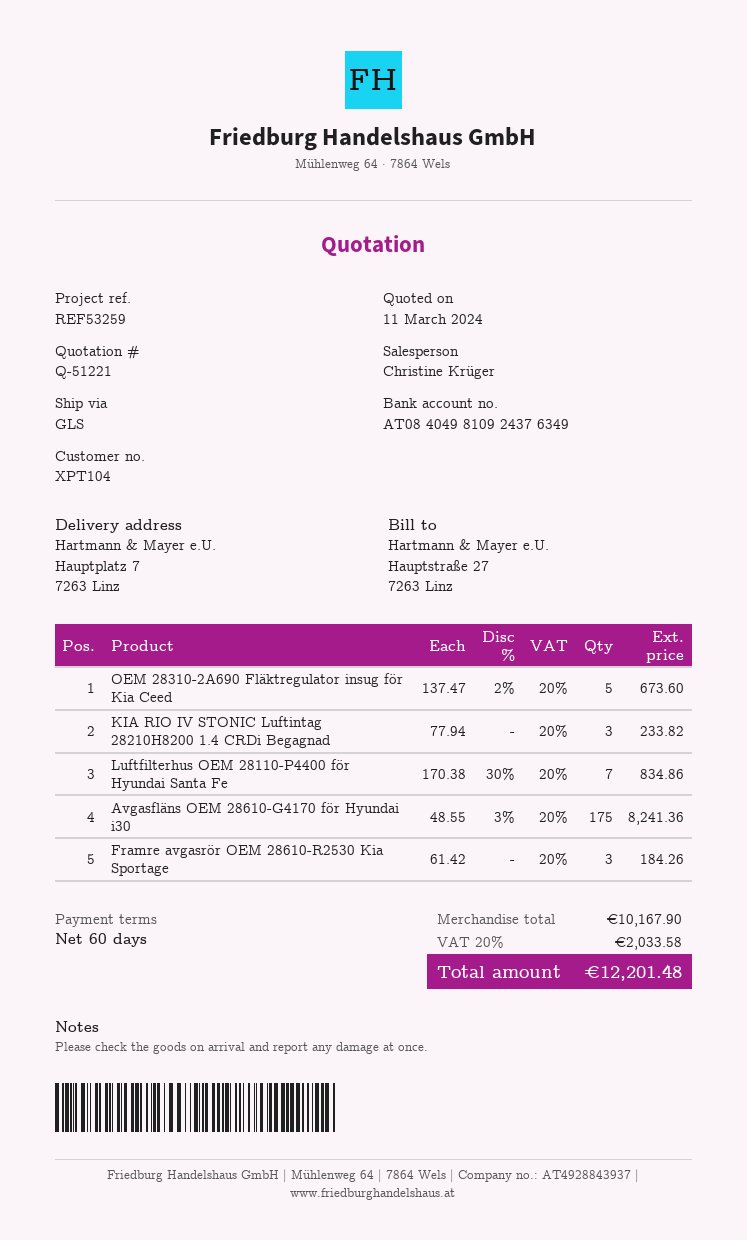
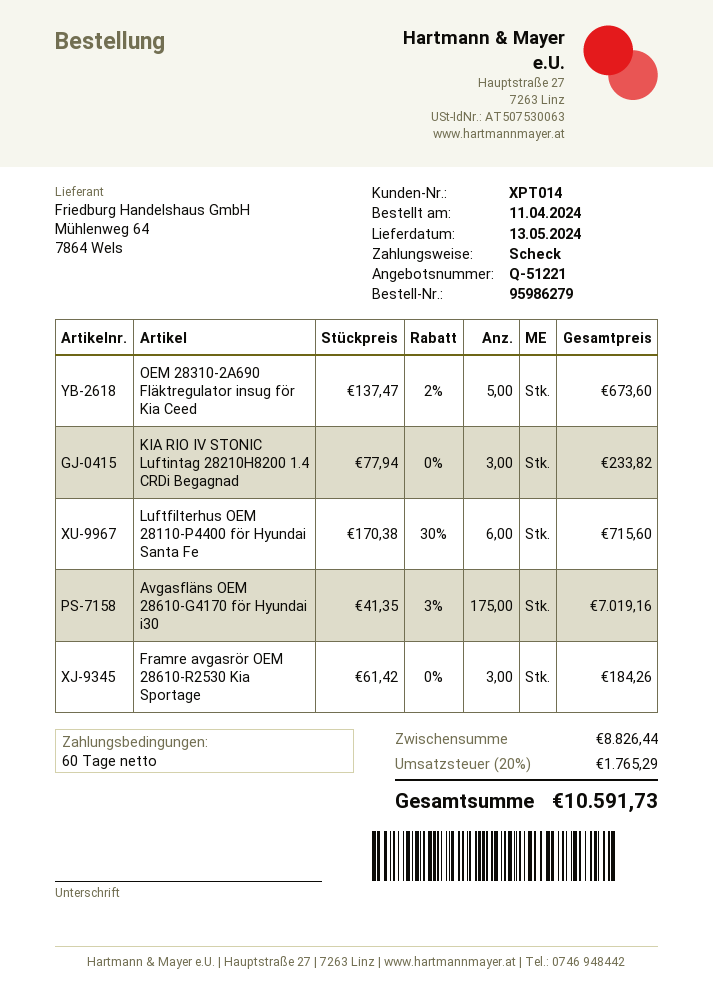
customer number: XPT104 -> XPT014
Luftfilterhus OEM 28110-P4400 för Hyundai Santa Fe: 7 x 170.38 - 30% = 834.86 -> 6 x 170.38 - 30% = 715.60
Avgasfläns OEM 28610-G4170 för Hyundai i30: 175 x 48.55 - 3% = 8241.36 -> 175 x 41.35 - 3% = 7019.16
subtotal: 10167.90 -> 8826.44
tax: 20% = 2033.58 -> 20% = 1765.29
total: 12201.48 -> 10591.73

